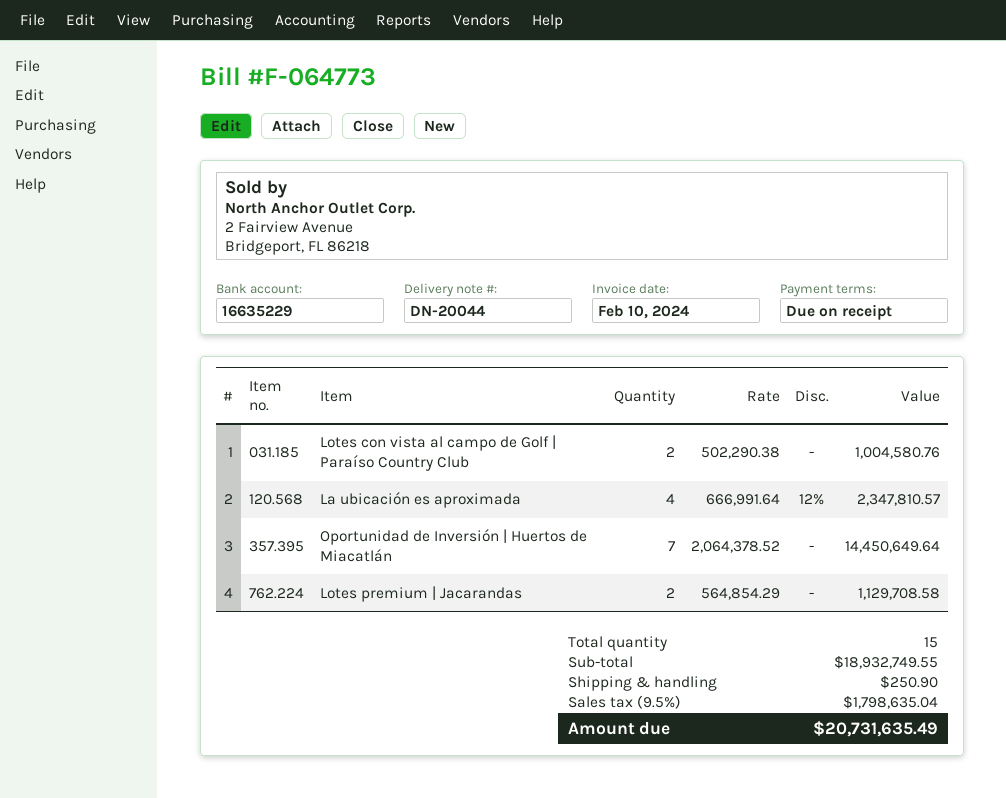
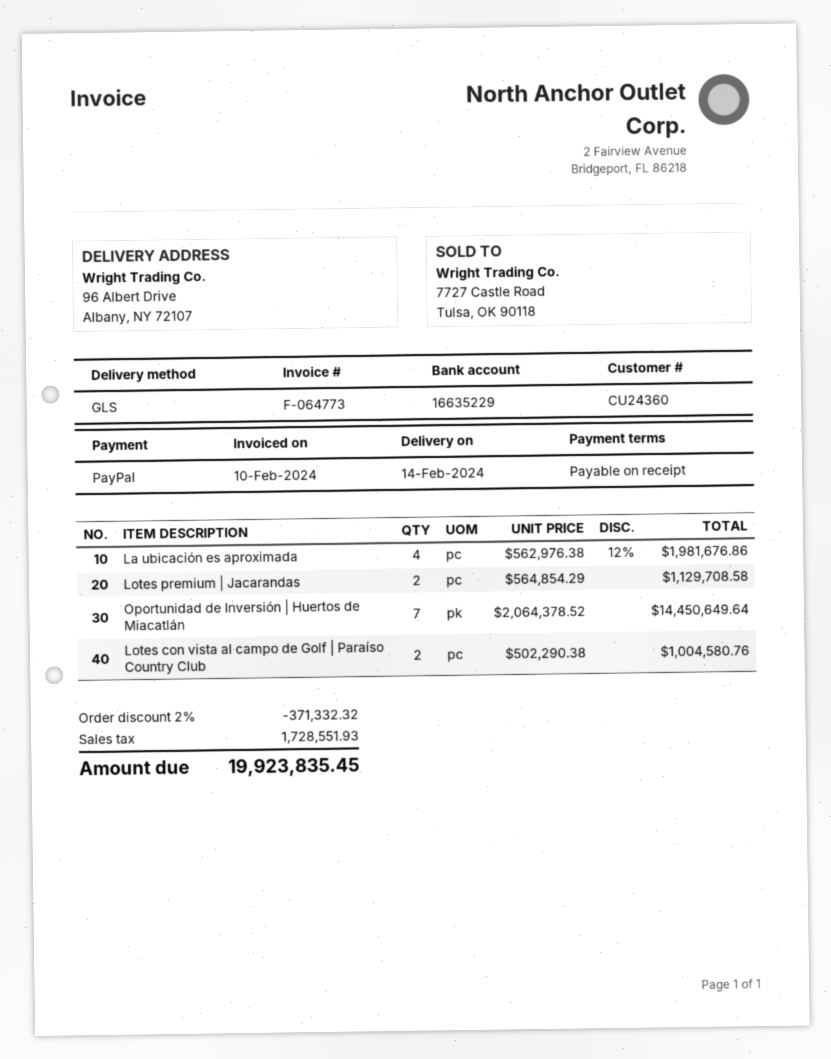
La ubicación es aproximada: 4 x 666991.64 - 12% = 2347810.57 -> 4 x 562976.38 - 12% = 1981676.86
discount: none -> 2% = 371332.32
shipping: 250.90 -> none
tax: 1798635.04 -> 1728551.93
total: 20731635.49 -> 19923835.45

